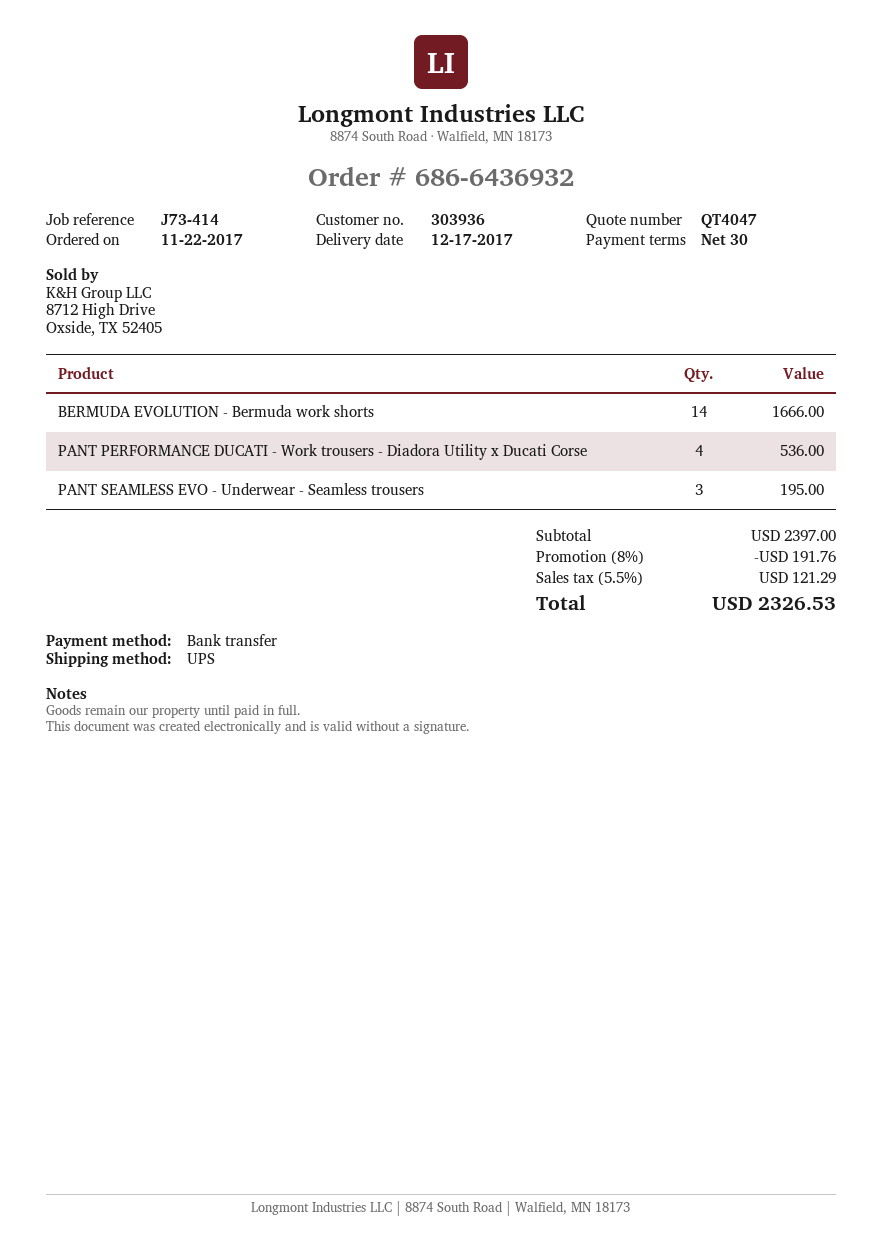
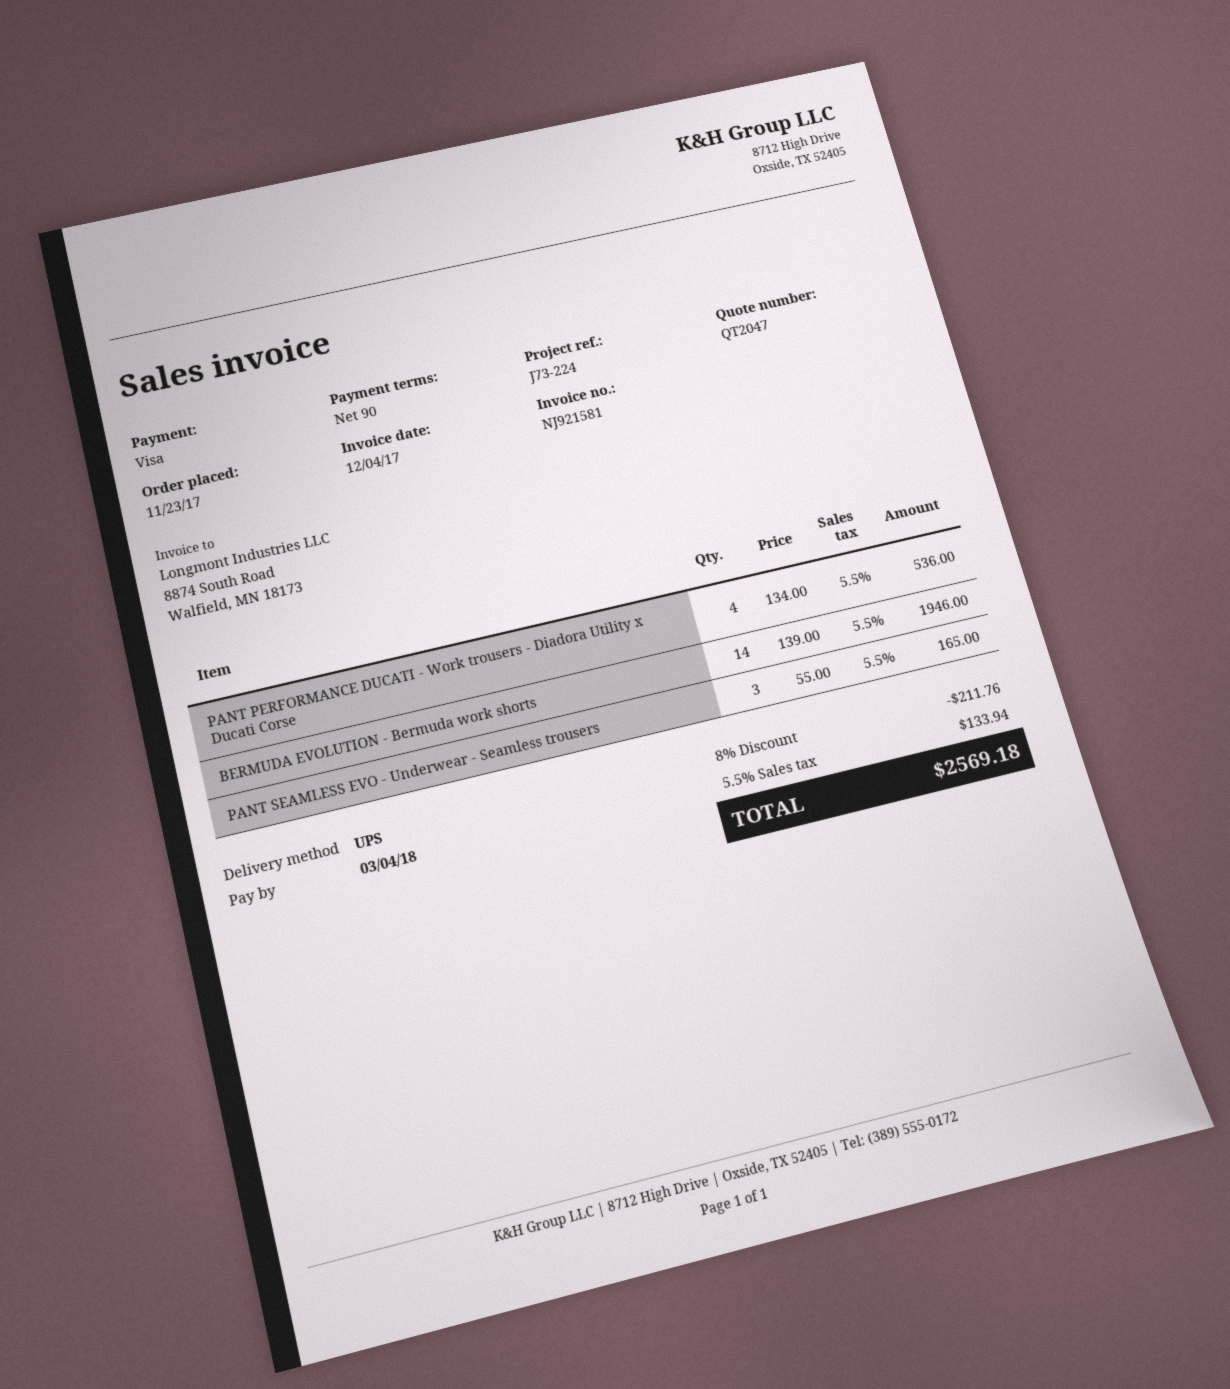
quote number: QT4047 -> QT2047
order date: 2017-11-22 -> 2017-11-23
payment terms: 30 days -> 90 days
reference: J73-414 -> J73-224
payment method: bank transfer -> Visa
BERMUDA EVOLUTION - Bermuda work shorts: 14 for 1666.00 -> 14 for 1946.00
PANT SEAMLESS EVO - Underwear - Seamless trousers: 3 for 195.00 -> 3 for 165.00
discount: 8% = 191.76 -> 8% = 211.76
tax: 5.5% = 121.29 -> 5.5% = 133.94
total: 2326.53 -> 2569.18

